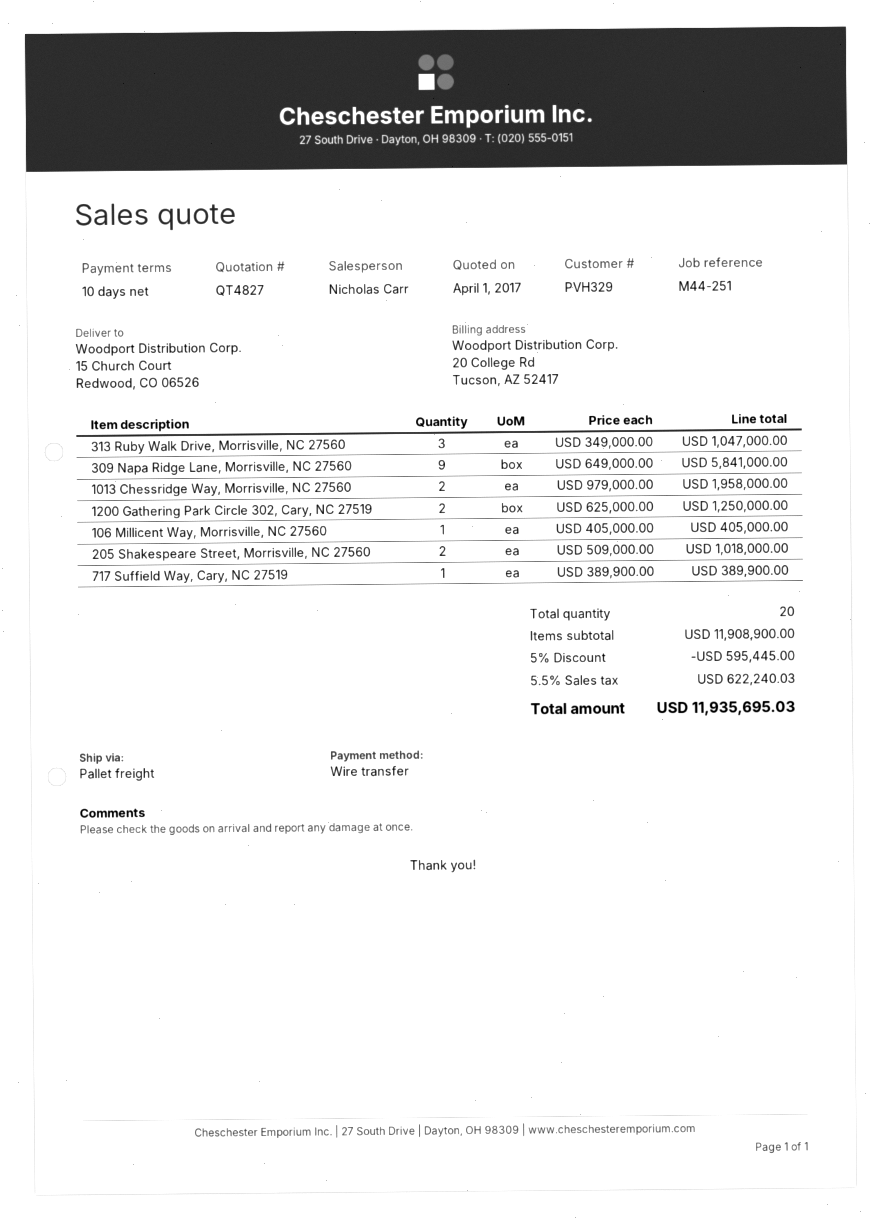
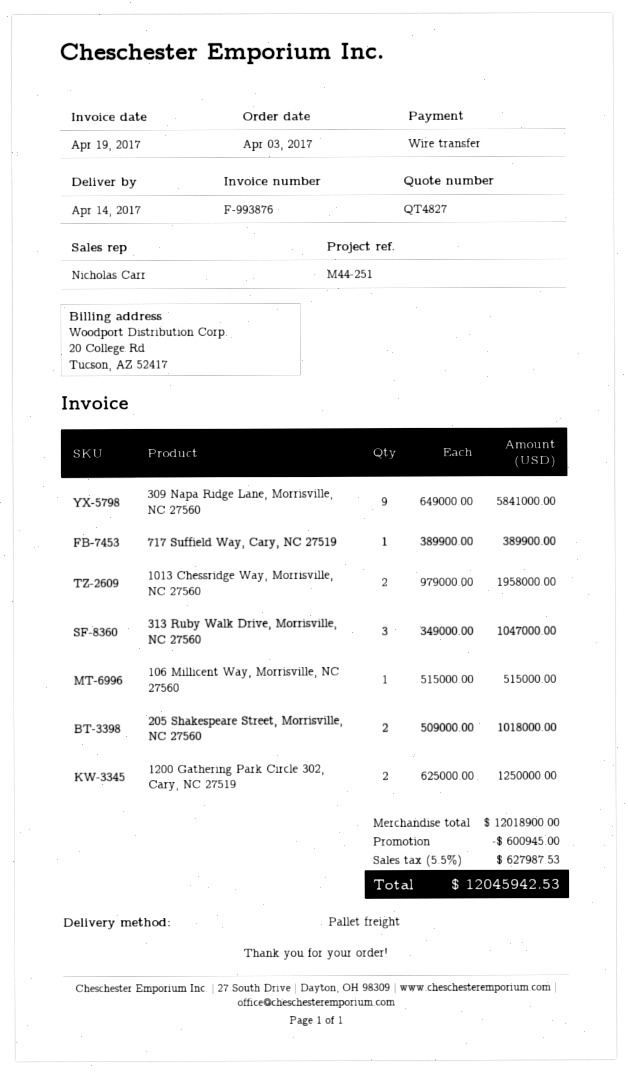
106 Millicent Way, Morrisville, NC 27560: 1 x 405000.00 = 405000.00 -> 1 x 515000.00 = 515000.00
subtotal: 11908900.00 -> 12018900.00
discount: 595445.00 -> 600945.00
tax: 5.5% = 622240.03 -> 5.5% = 627987.53
total: 11935695.03 -> 12045942.53

